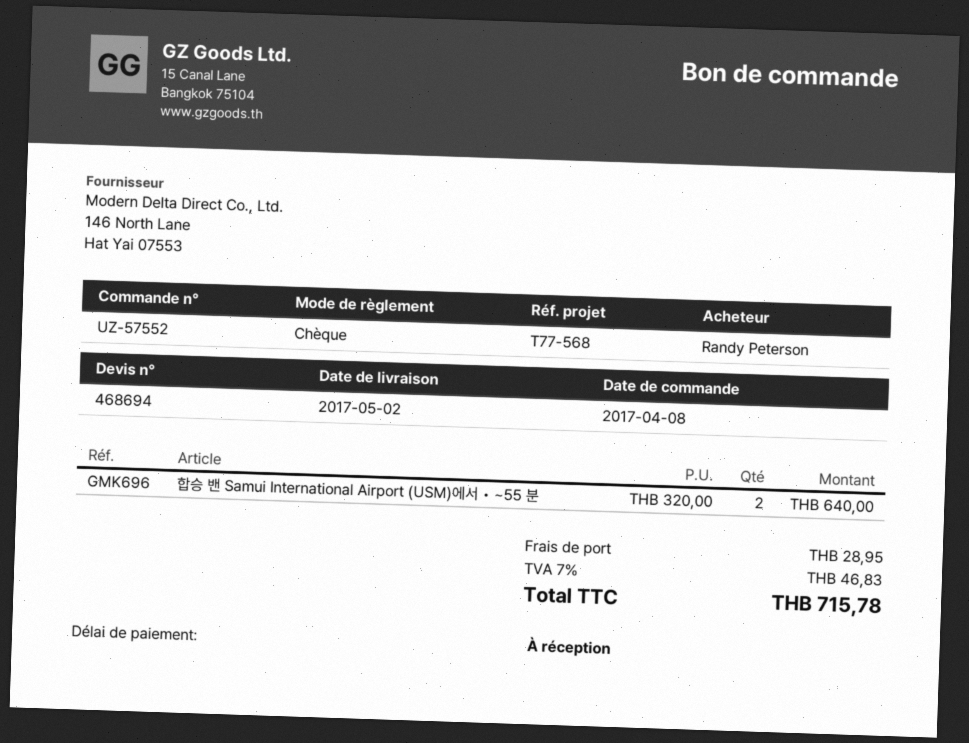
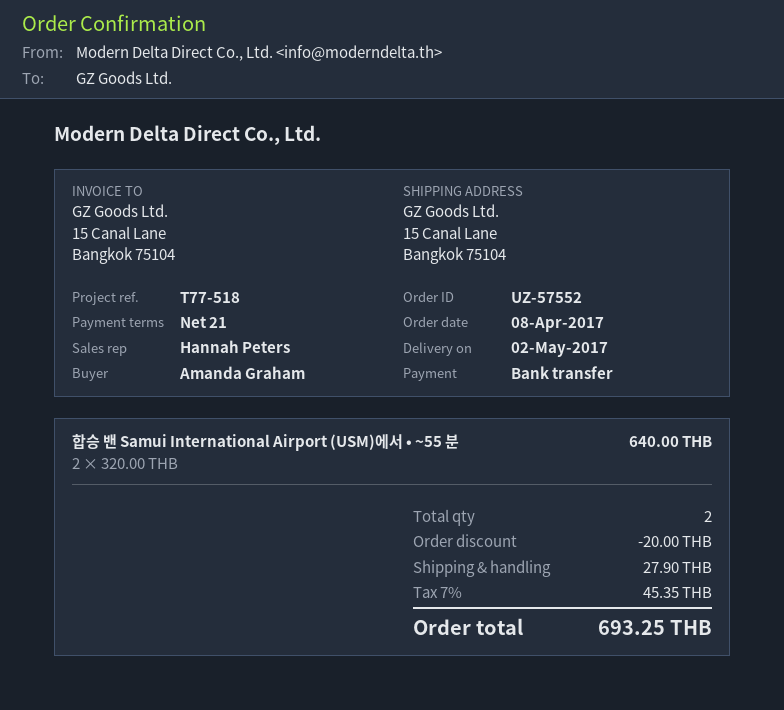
payment terms: on receipt -> 21 days
reference: T77-568 -> T77-518
ordered by: Randy Peterson -> Amanda Graham
payment method: cheque -> bank transfer
discount: none -> 20.00
shipping: 28.95 -> 27.90
tax: 7% = 46.83 -> 7% = 45.35
total: 715.78 -> 693.25

